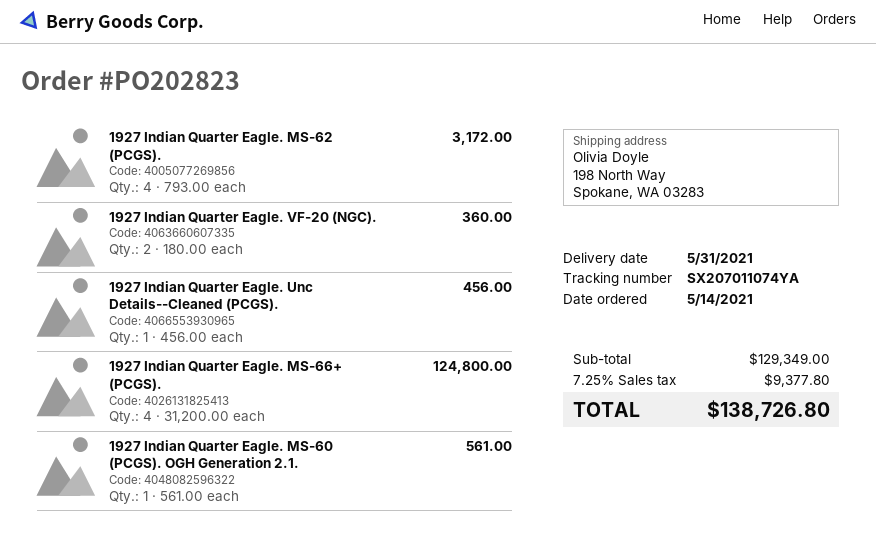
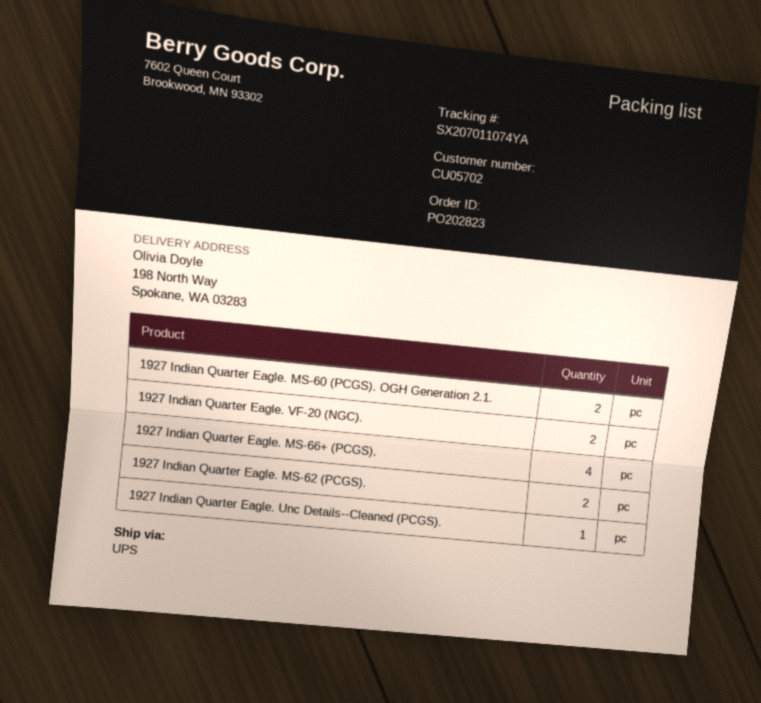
1927 Indian Quarter Eagle. MS-62 (PCGS).: 4 -> 2
1927 Indian Quarter Eagle. MS-60 (PCGS). OGH Generation 2.1.: 1 -> 2

